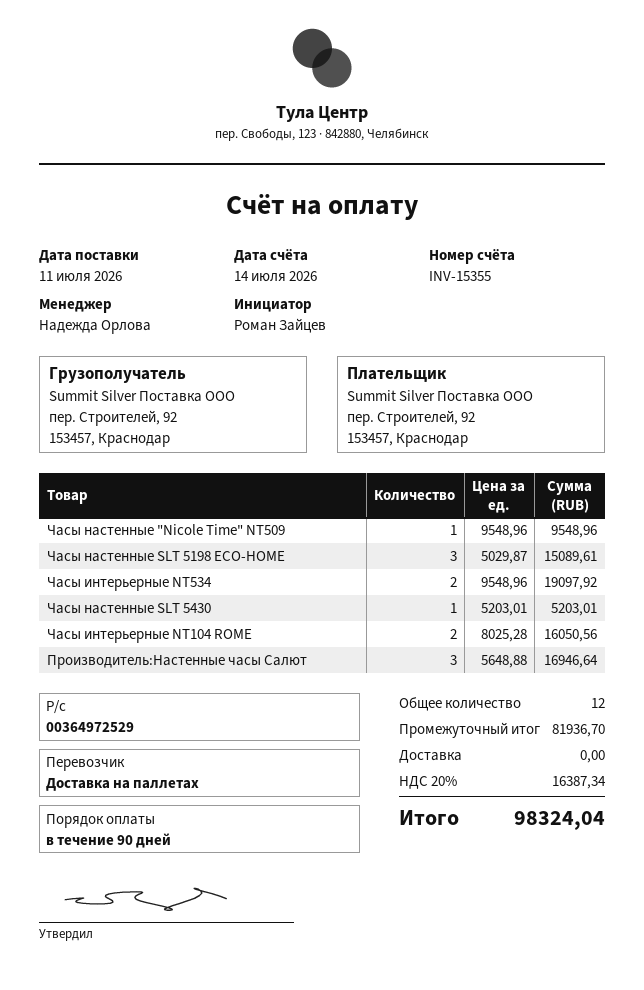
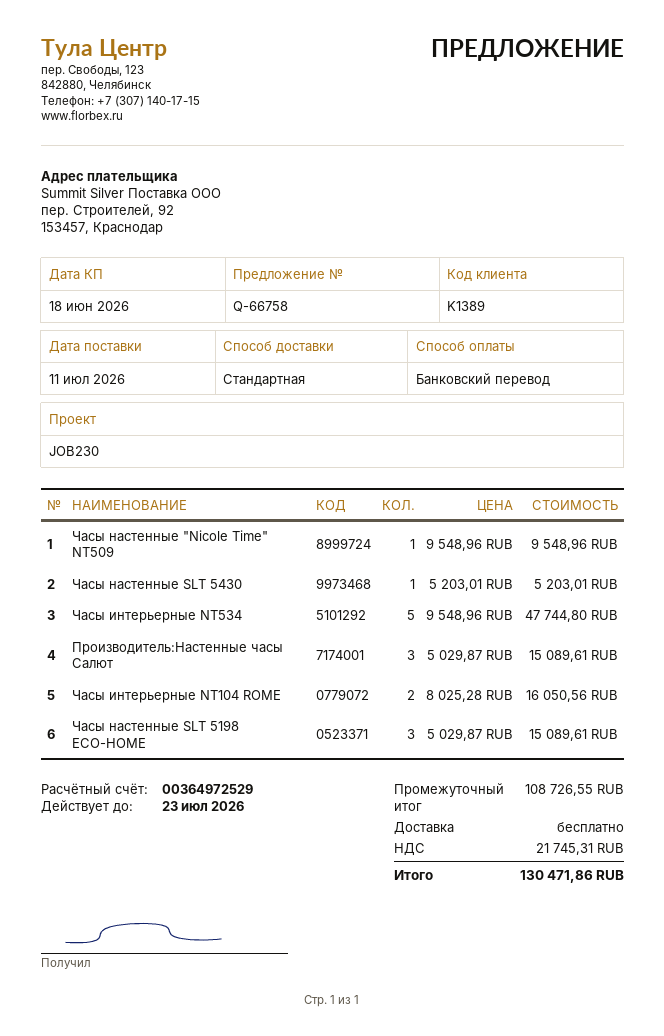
shipping method: pallet freight -> standard
Часы интерьерные NT534: 2 x 9548.96 = 19097.92 -> 5 x 9548.96 = 47744.80
Производитель:Настенные часы Салют: 3 x 5648.88 = 16946.64 -> 3 x 5029.87 = 15089.61
subtotal: 81936.70 -> 108726.55
tax: 16387.34 -> 21745.31
total: 98324.04 -> 130471.86

